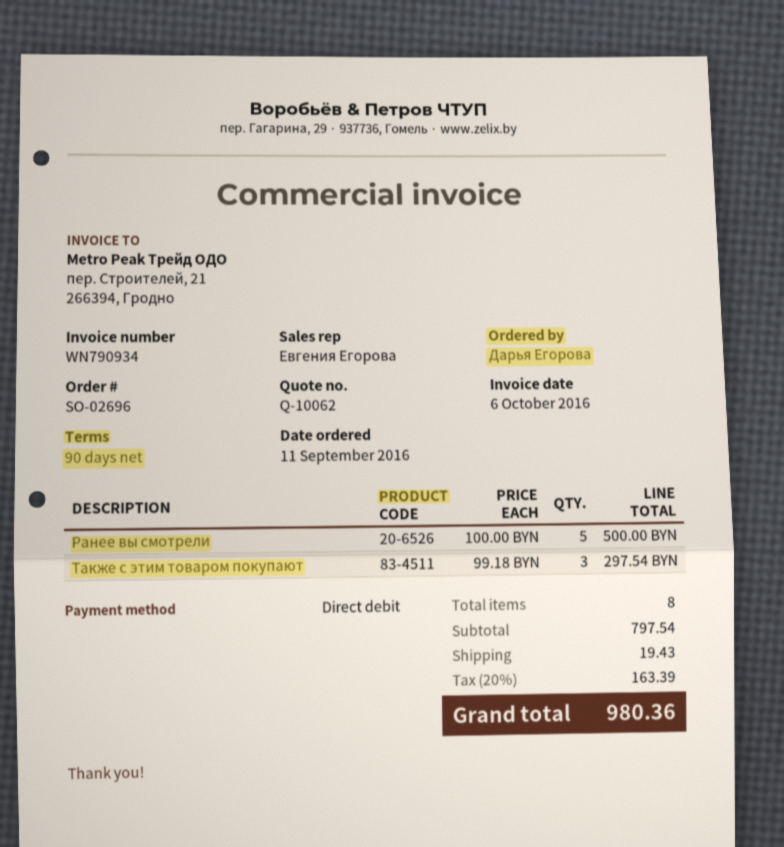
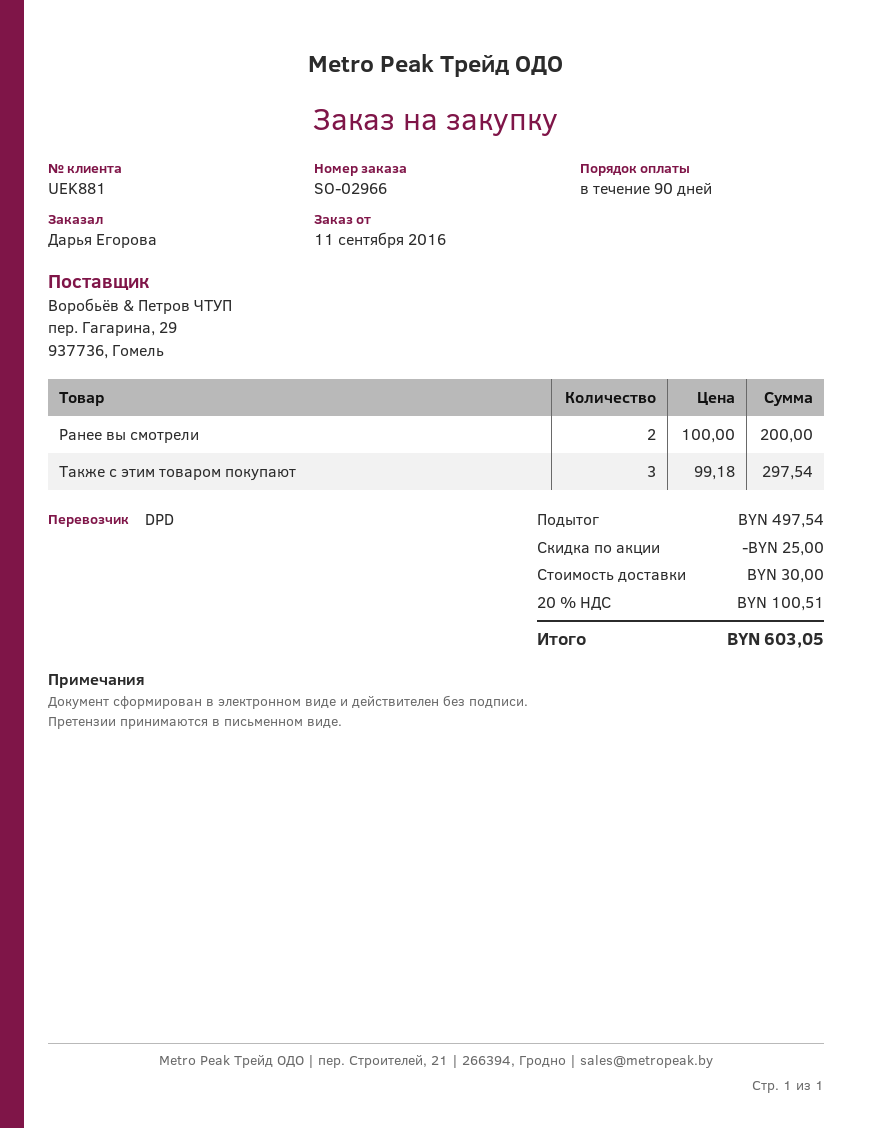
order number: SO-02696 -> SO-02966
Ранее вы смотрели: 5 x 100.00 = 500.00 -> 2 x 100.00 = 200.00
subtotal: 797.54 -> 497.54
discount: none -> 25.00
shipping: 19.43 -> 30.00
tax: 20% = 163.39 -> 20% = 100.51
total: 980.36 -> 603.05

